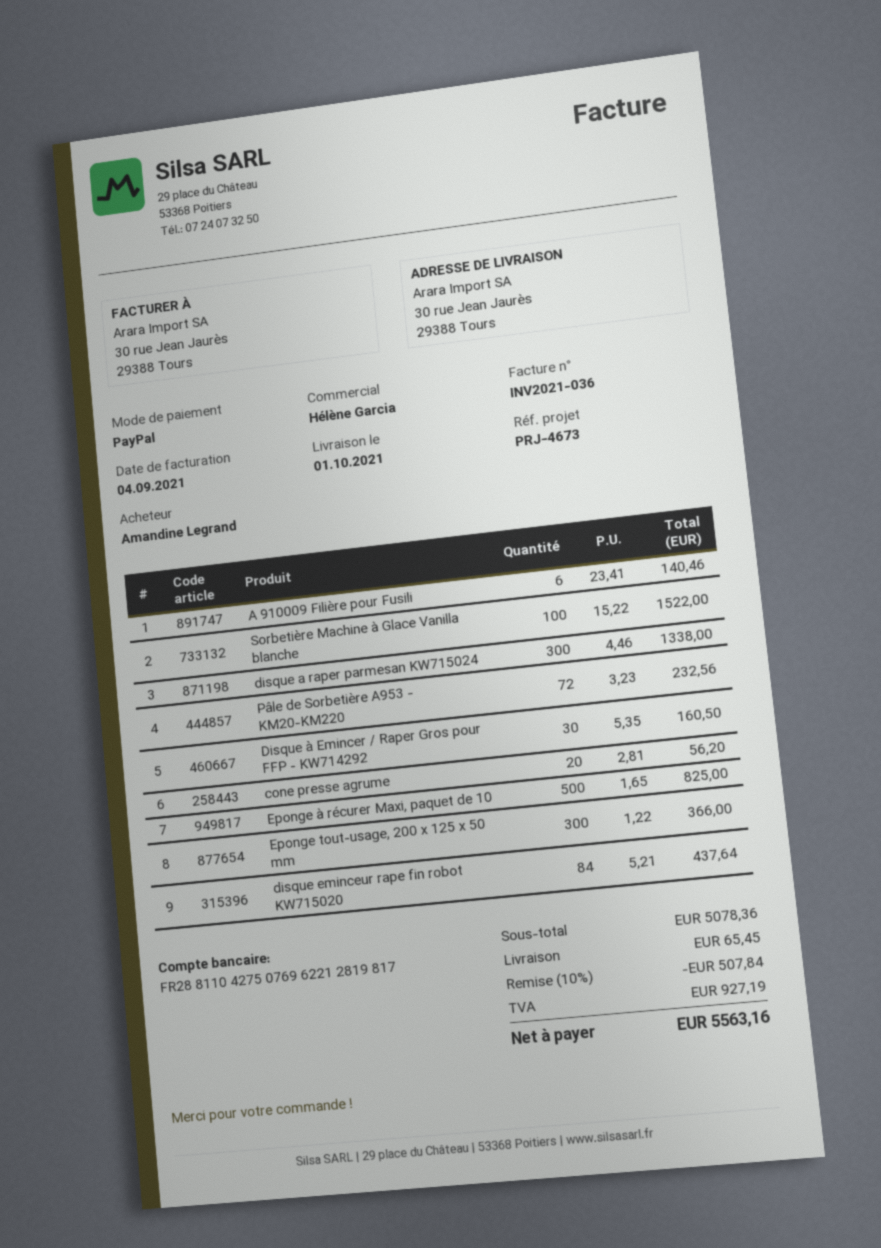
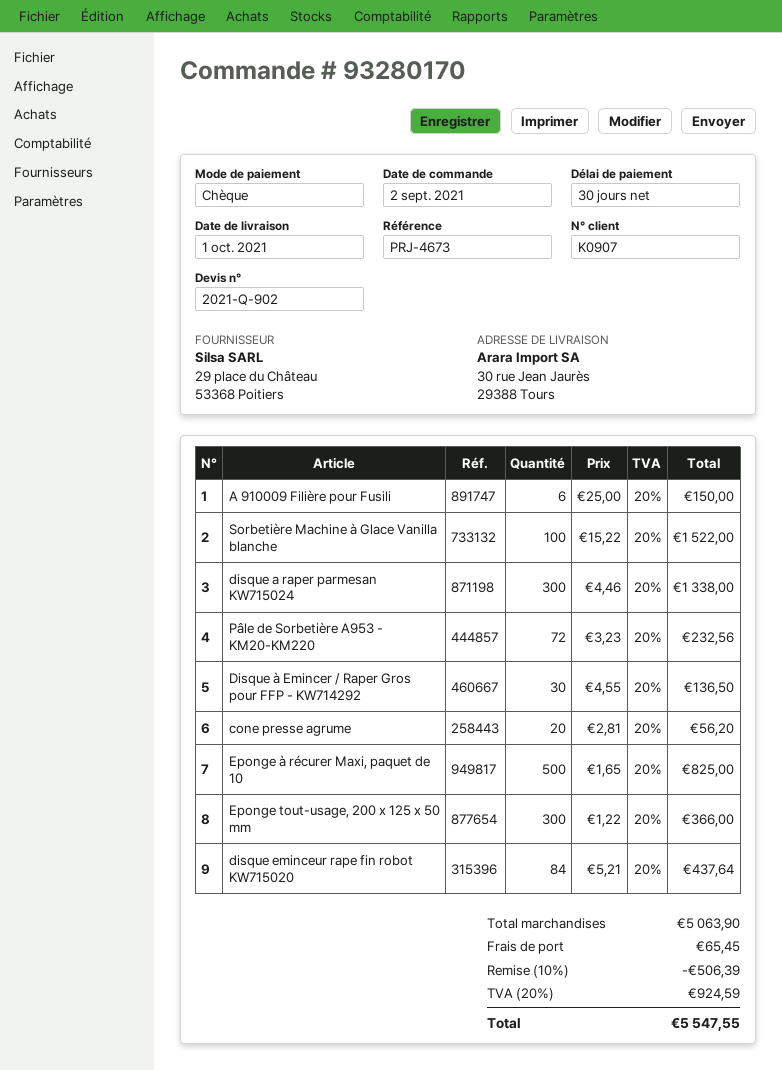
payment method: PayPal -> cheque
A 910009 Filière pour Fusili: 6 x 23.41 = 140.46 -> 6 x 25.00 = 150.00
Disque à Emincer / Raper Gros pour FFP - KW714292: 30 x 5.35 = 160.50 -> 30 x 4.55 = 136.50
subtotal: 5078.36 -> 5063.90
discount: 10% = 507.84 -> 10% = 506.39
tax: 927.19 -> 924.59
total: 5563.16 -> 5547.55

